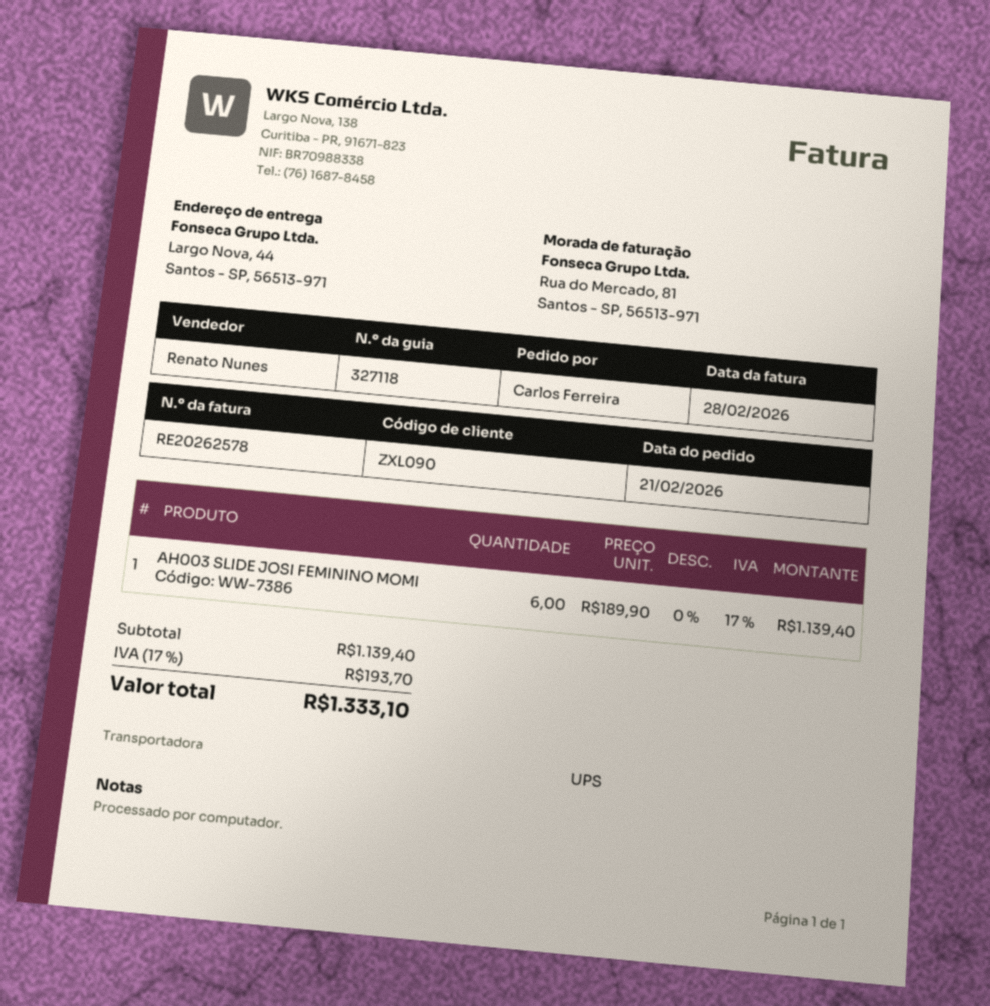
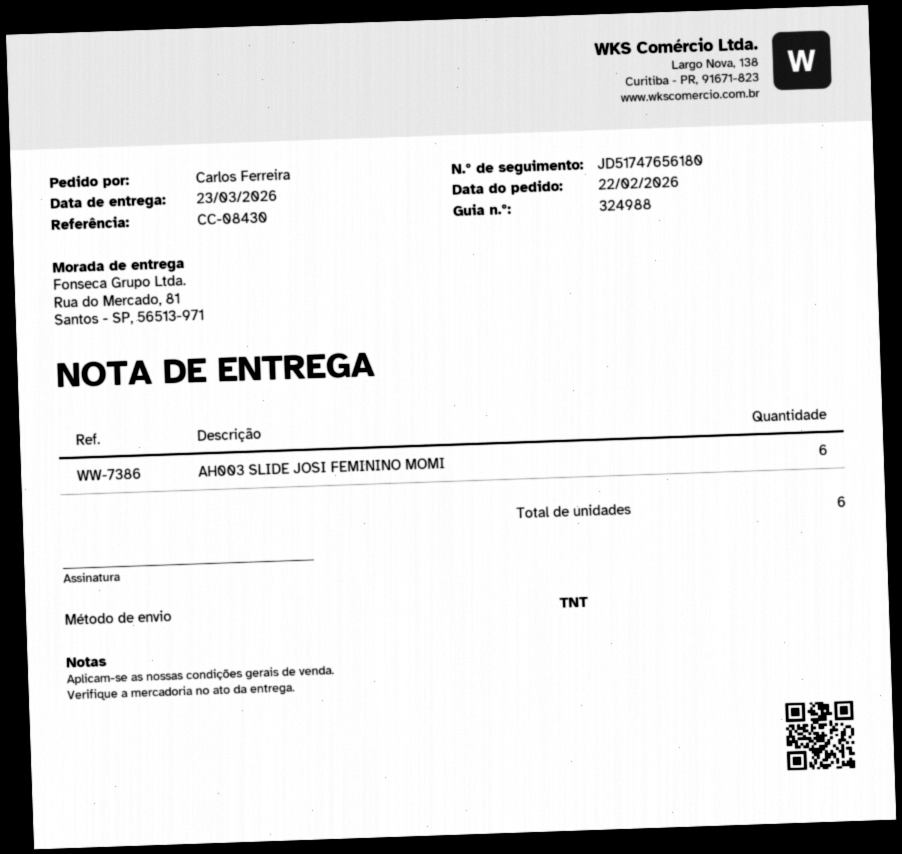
order date: 2026-02-21 -> 2026-02-22
delivery note number: 327118 -> 324988
shipping method: UPS -> TNT
ship to: Largo Nova, 44, Santos - SP, 56513-971 -> Rua do Mercado, 81, Santos - SP, 56513-971

